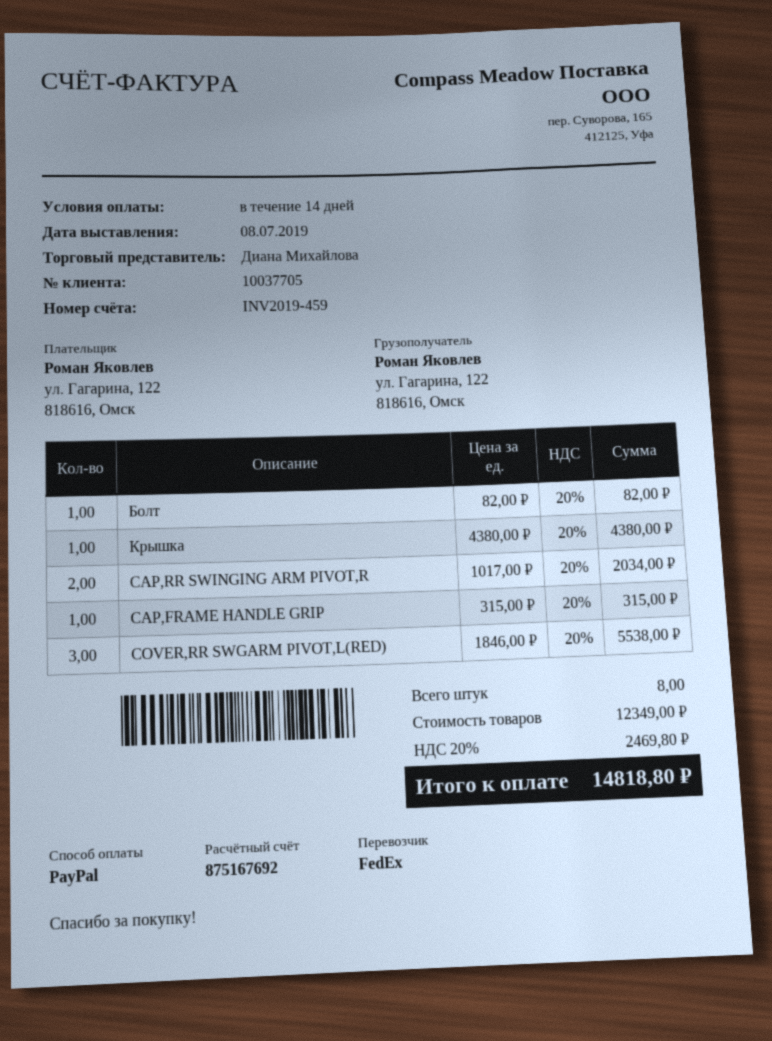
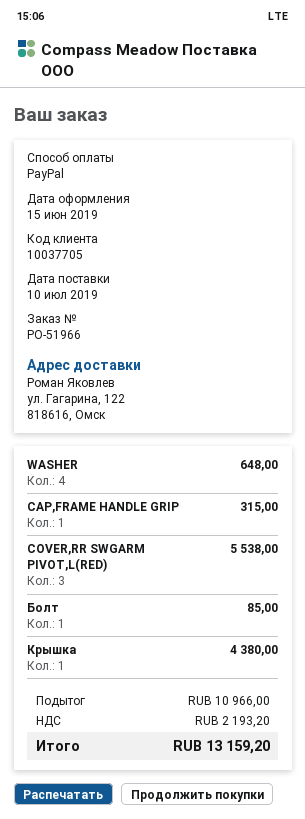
Болт: 1 for 82.00 -> 1 for 85.00
CAP,RR SWINGING ARM PIVOT,R: 2 for 2034.00 -> none
WASHER: none -> 4 for 648.00
subtotal: 12349.00 -> 10966.00
tax: 2469.80 -> 2193.20
total: 14818.80 -> 13159.20

